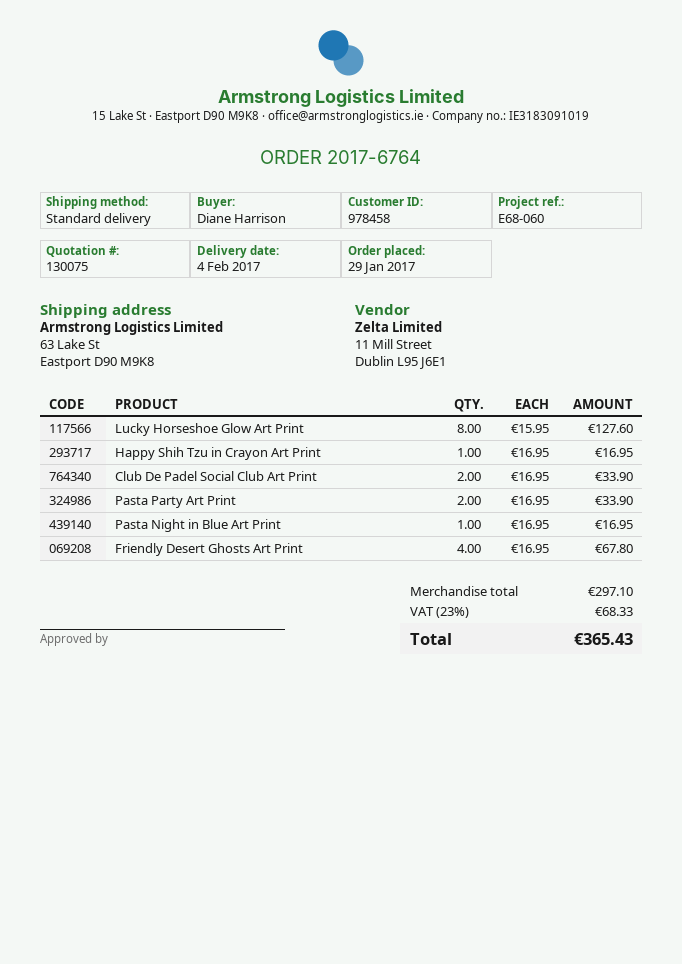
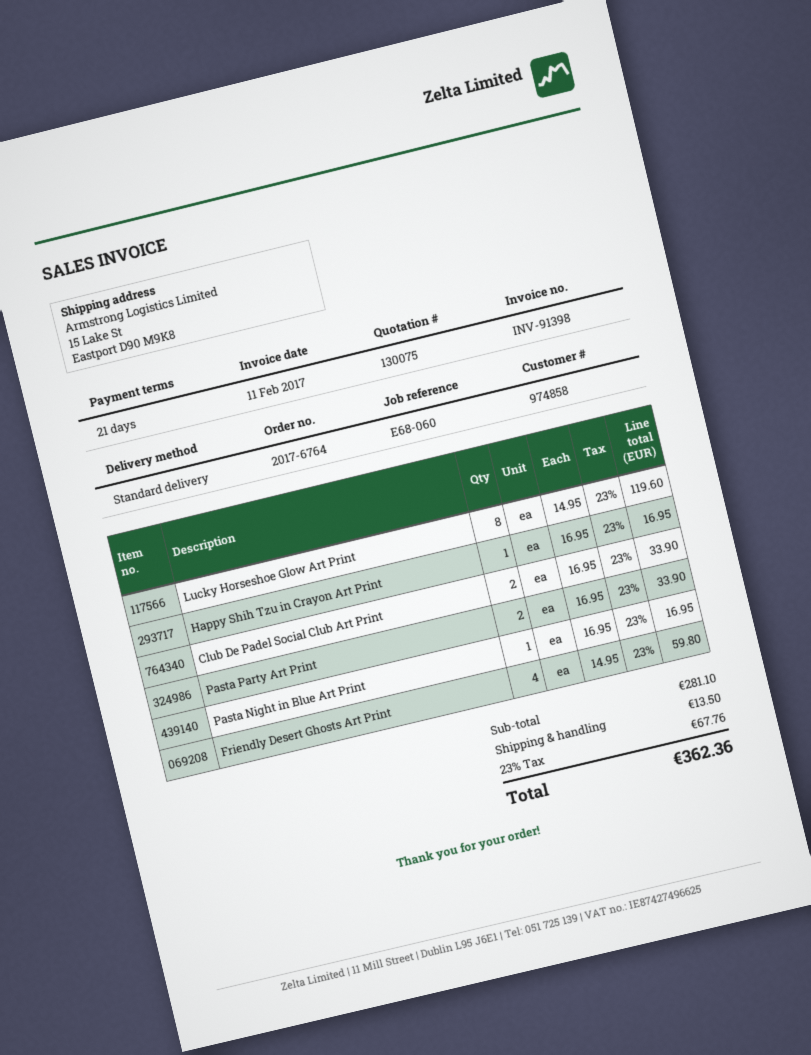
customer number: 978458 -> 974858
ship to: 63 Lake St, Eastport D90 M9K8 -> 15 Lake St, Eastport D90 M9K8
Lucky Horseshoe Glow Art Print: 8 x 15.95 = 127.60 -> 8 x 14.95 = 119.60
Friendly Desert Ghosts Art Print: 4 x 16.95 = 67.80 -> 4 x 14.95 = 59.80
subtotal: 297.10 -> 281.10
shipping: none -> 13.50
tax: 23% = 68.33 -> 23% = 67.76
total: 365.43 -> 362.36

